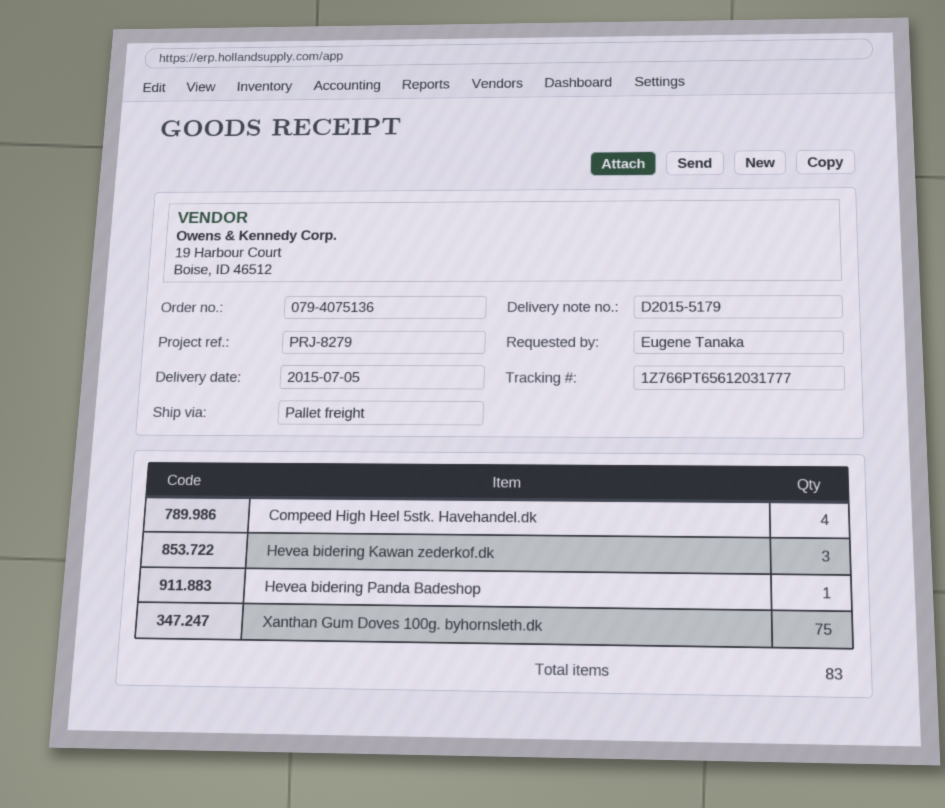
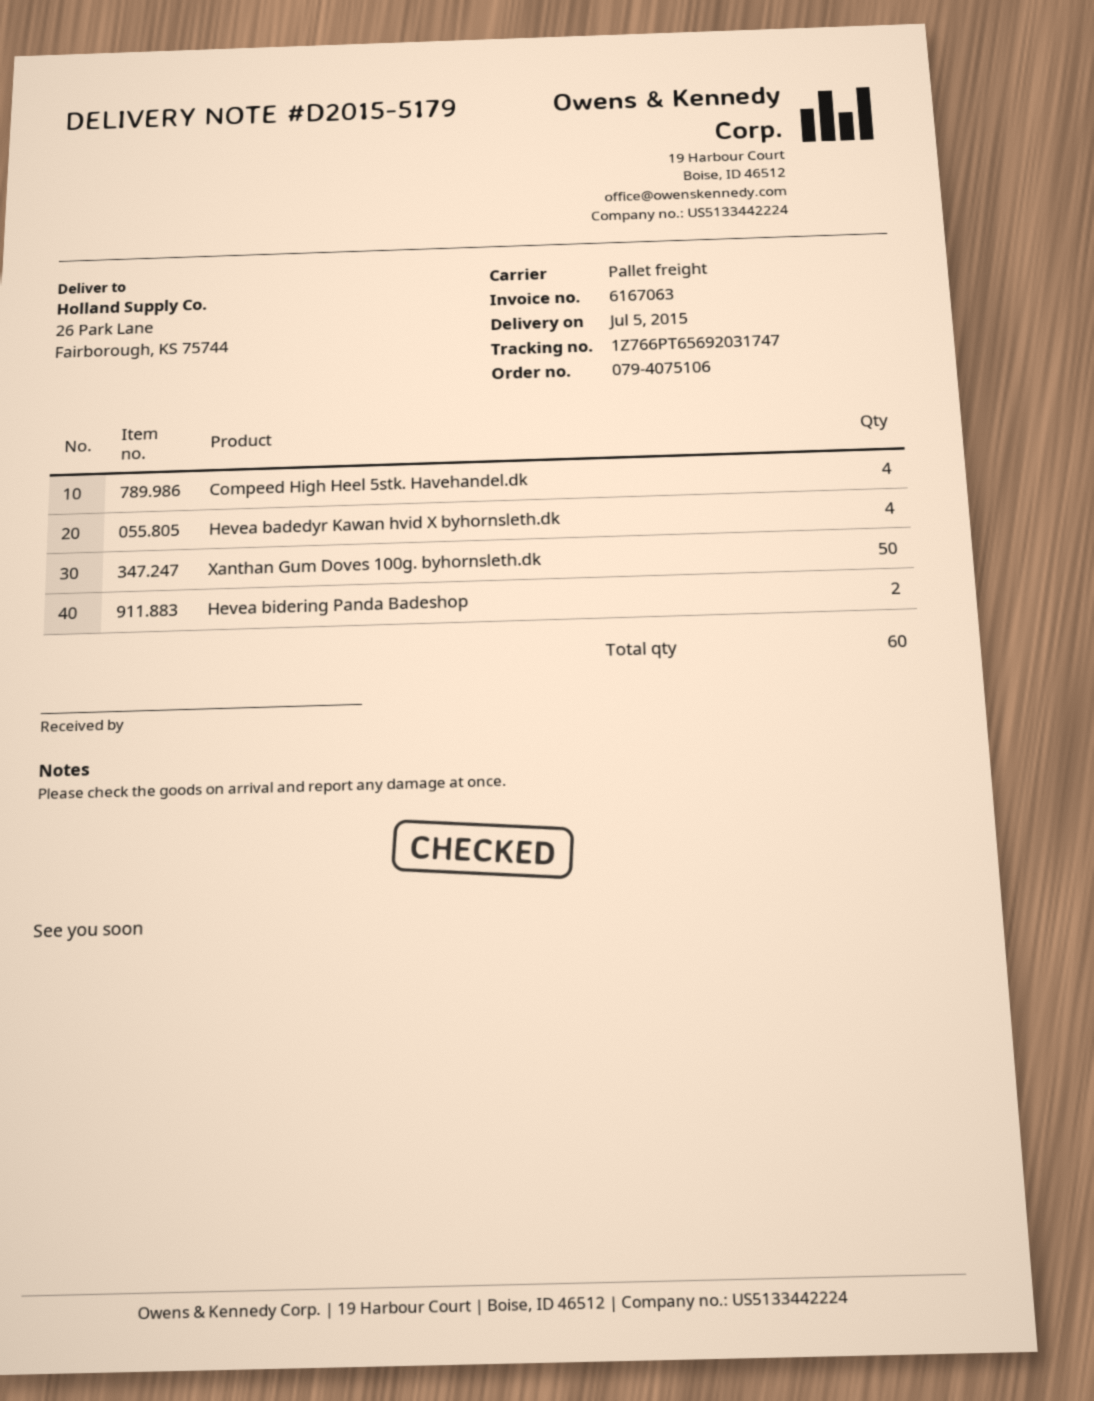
order number: 079-4075136 -> 079-4075106
tracking number: 1Z766PT65612031777 -> 1Z766PT65692031747
Hevea bidering Kawan zederkof.dk: 3 -> none
Hevea bidering Panda Badeshop: 1 -> 2
Xanthan Gum Doves 100g. byhornsleth.dk: 75 -> 50
Hevea badedyr Kawan hvid X byhornsleth.dk: none -> 4
total quantity: 83 -> 60

